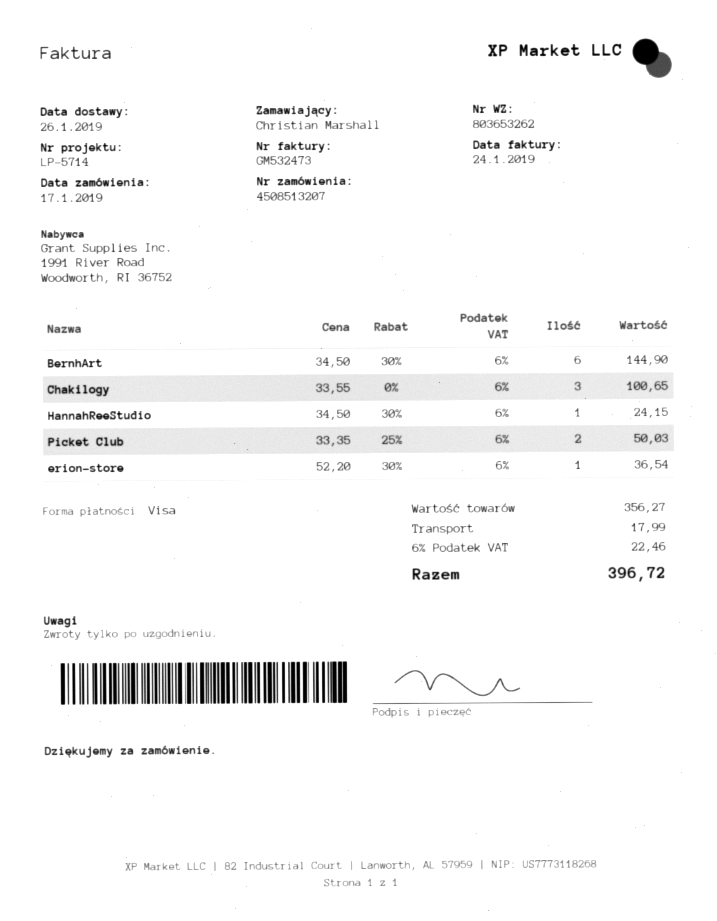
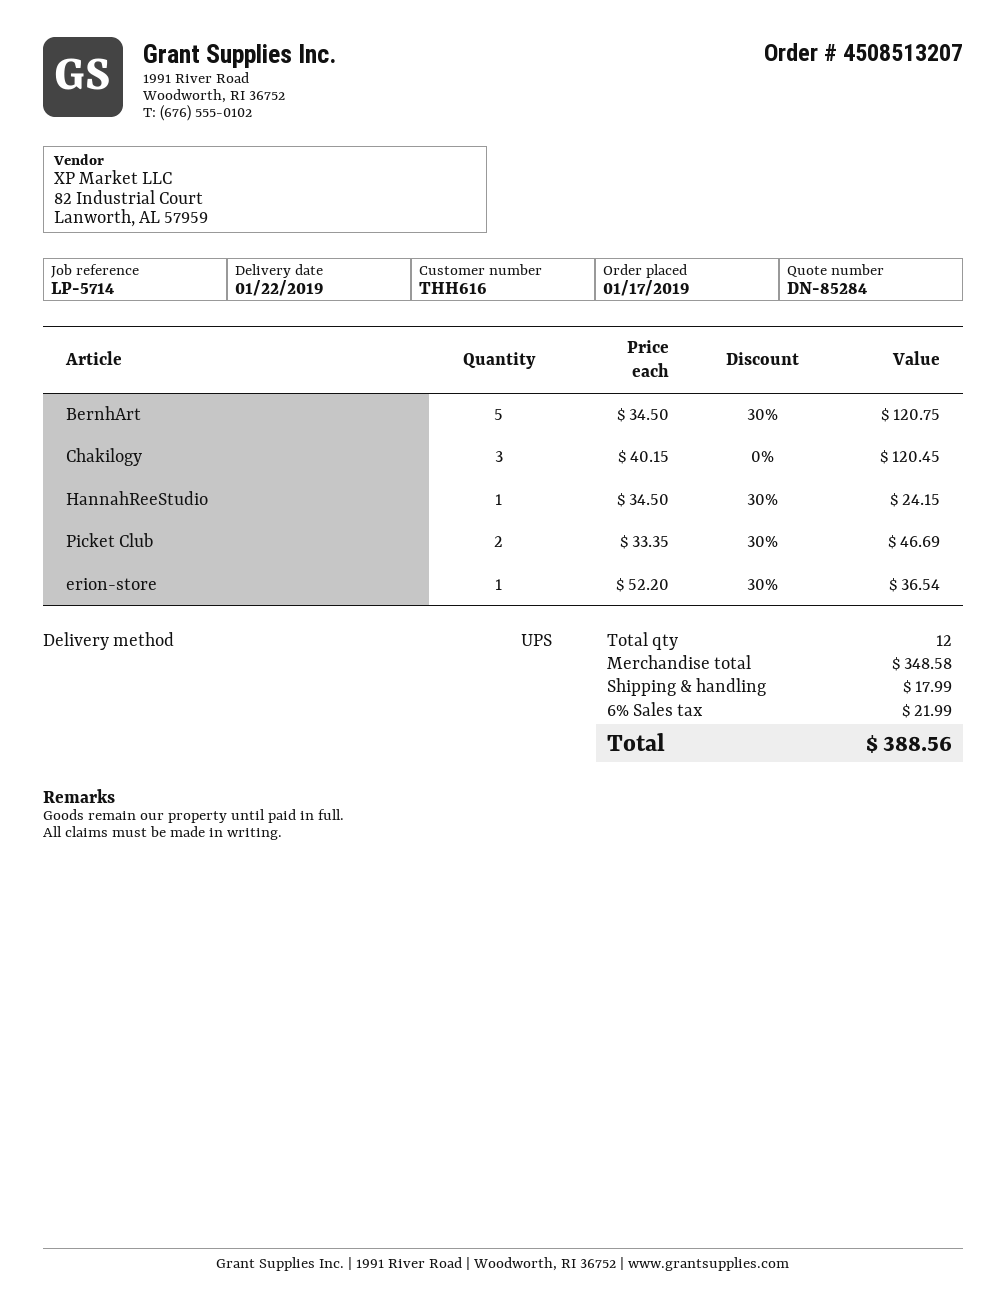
delivery date: 2019-01-26 -> 2019-01-22
BernhArt: 6 x 34.50 - 30% = 144.90 -> 5 x 34.50 - 30% = 120.75
Chakilogy: 3 x 33.55 = 100.65 -> 3 x 40.15 = 120.45
Picket Club: 2 x 33.35 - 25% = 50.03 -> 2 x 33.35 - 30% = 46.69
subtotal: 356.27 -> 348.58
tax: 6% = 22.46 -> 6% = 21.99
total: 396.72 -> 388.56

